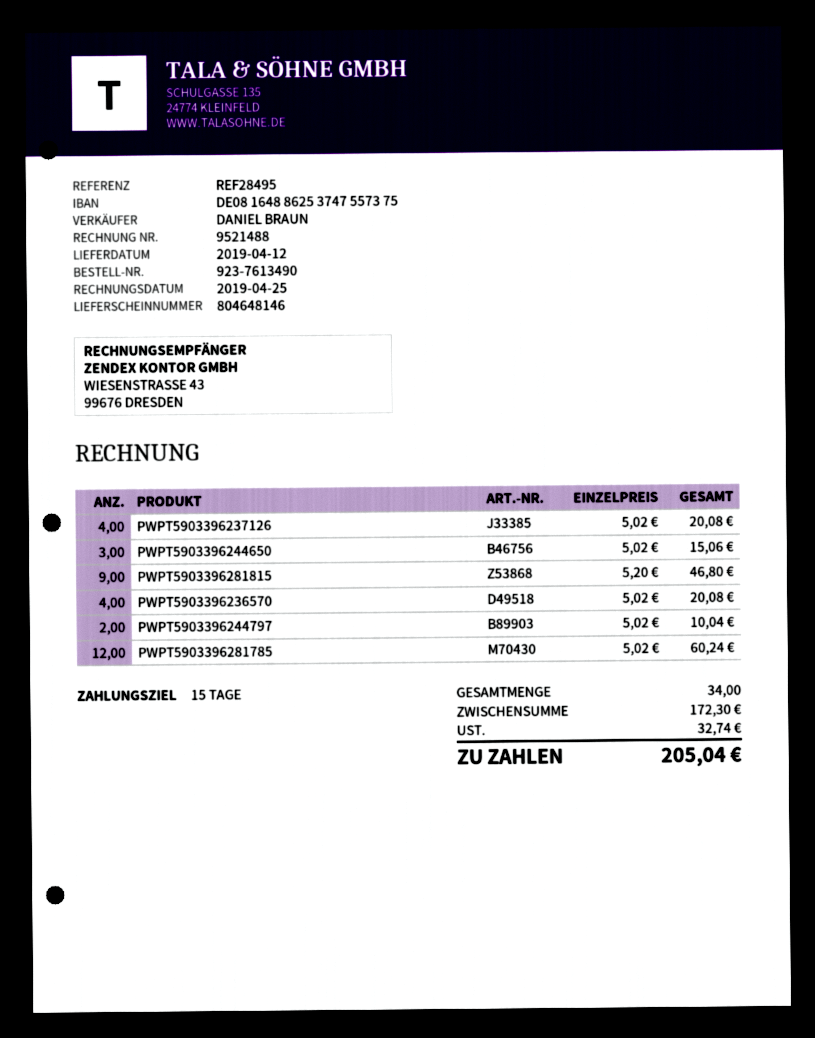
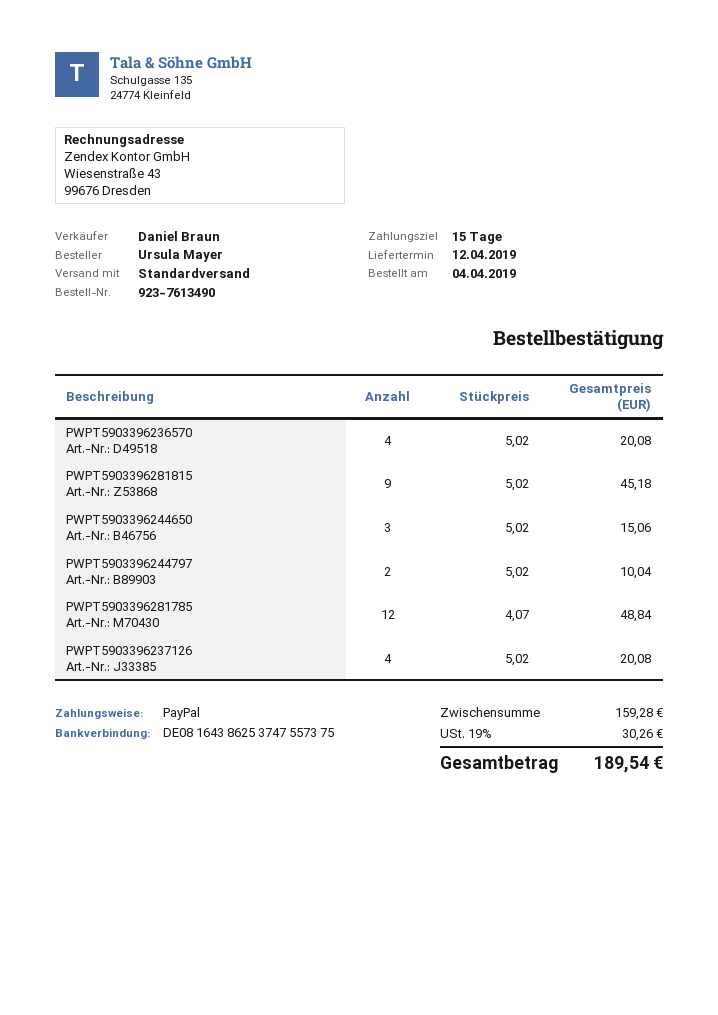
bank account: DE08164886253747557375 -> DE08164386253747557375
PWPT5903396281815: 9 x 5.20 = 46.80 -> 9 x 5.02 = 45.18
PWPT5903396281785: 12 x 5.02 = 60.24 -> 12 x 4.07 = 48.84
subtotal: 172.30 -> 159.28
tax: 32.74 -> 30.26
total: 205.04 -> 189.54

